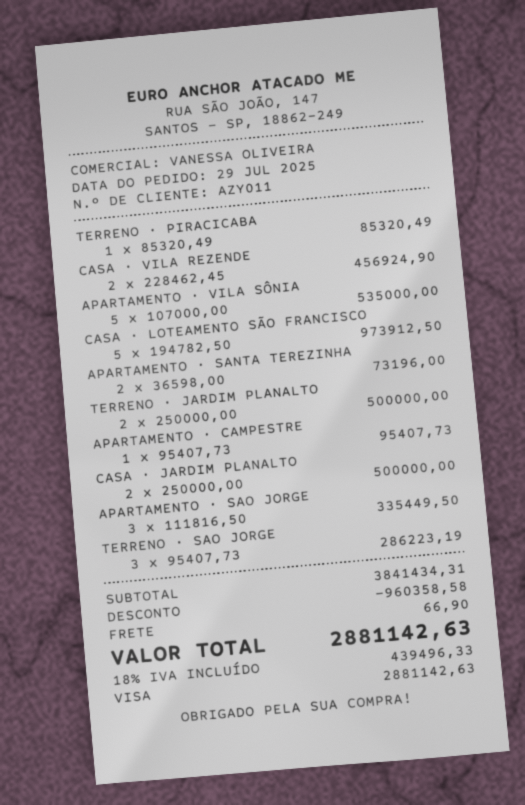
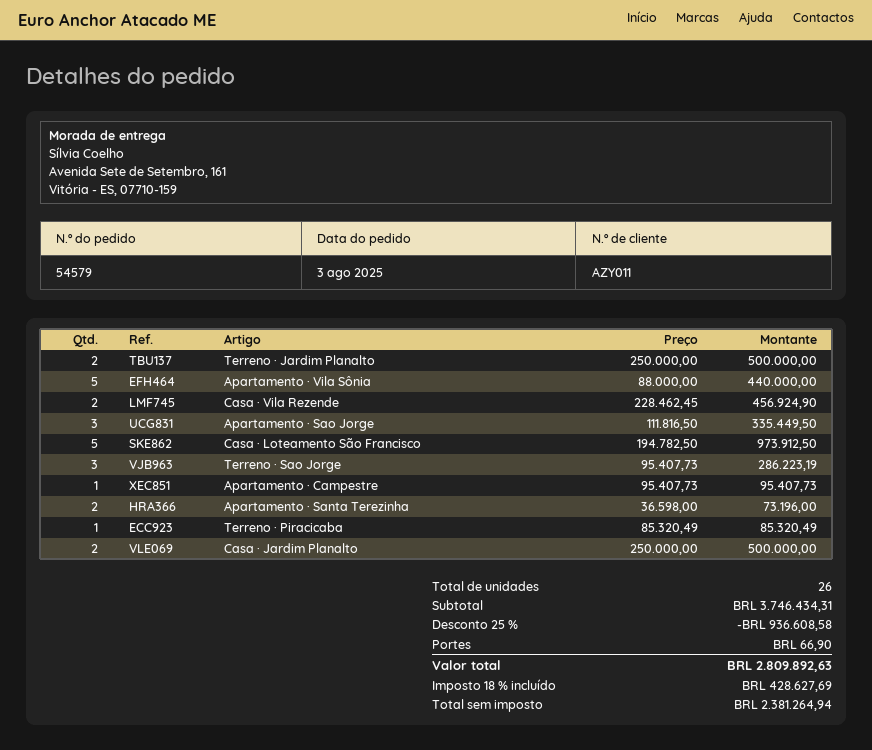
order date: 2025-07-29 -> 2025-08-03
APARTAMENTO · VILA SÔNIA: 5 x 107000.00 = 535000.00 -> 5 x 88000.00 = 440000.00
subtotal: 3841434.31 -> 3746434.31
discount: 960358.58 -> 936608.58
tax: 18% = 439496.33 -> 18% = 428627.69
total: 2881142.63 -> 2809892.63

